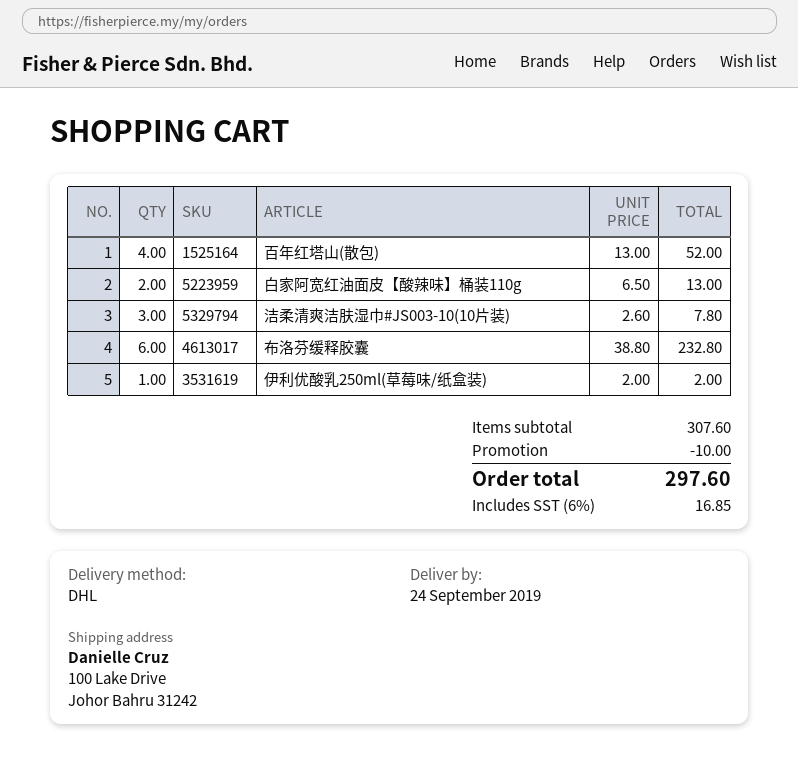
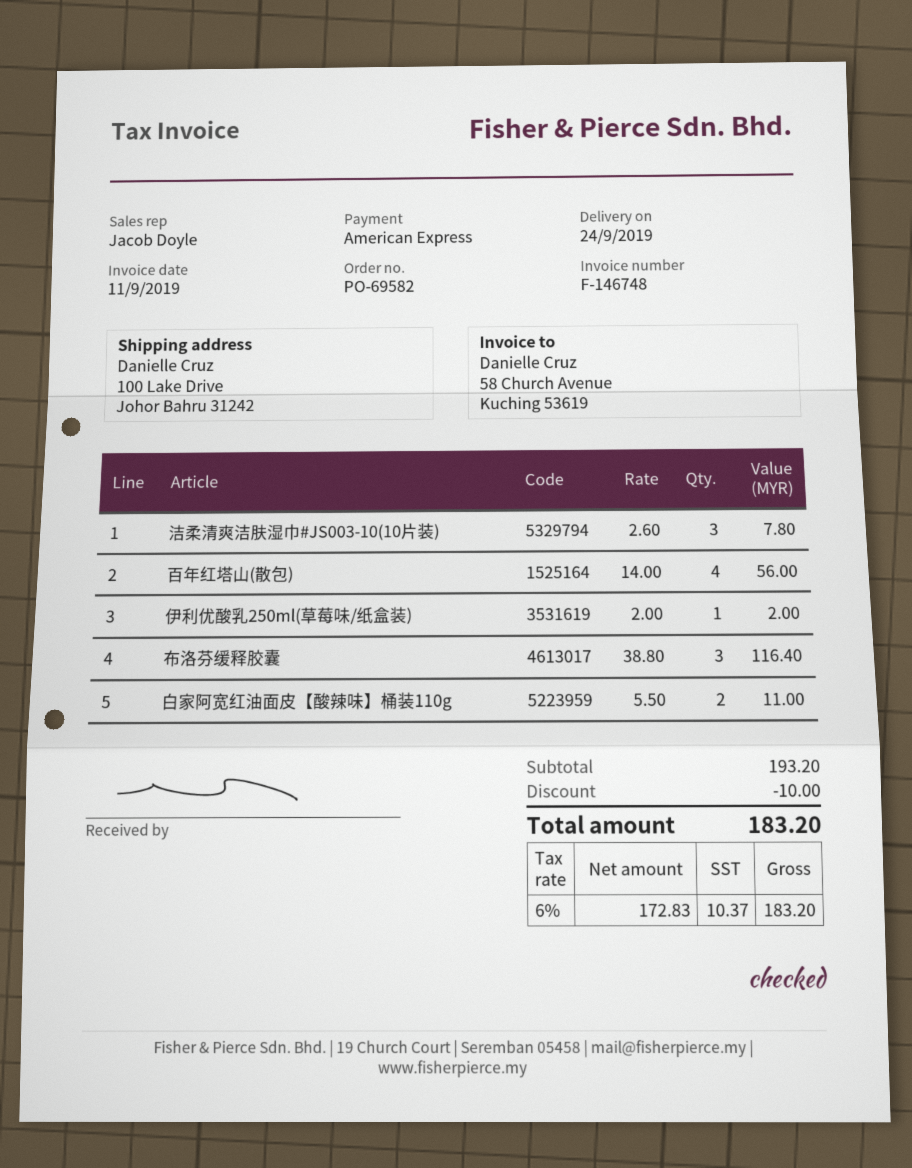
百年红塔山(散包): 4 x 13.00 = 52.00 -> 4 x 14.00 = 56.00
白家阿宽红油面皮【酸辣味】桶装110g: 2 x 6.50 = 13.00 -> 2 x 5.50 = 11.00
布洛芬缓释胶囊: 6 x 38.80 = 232.80 -> 3 x 38.80 = 116.40
subtotal: 307.60 -> 193.20
tax: 6% = 16.85 -> 6% = 10.37
total: 297.60 -> 183.20

